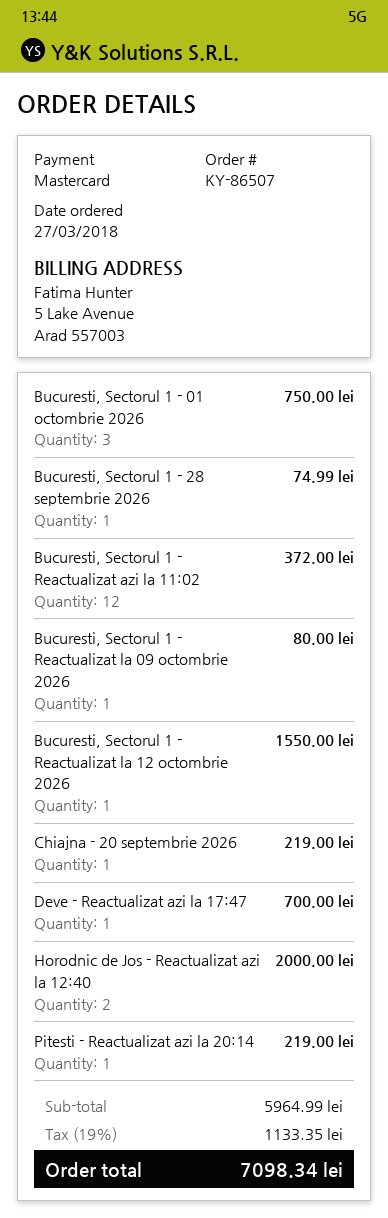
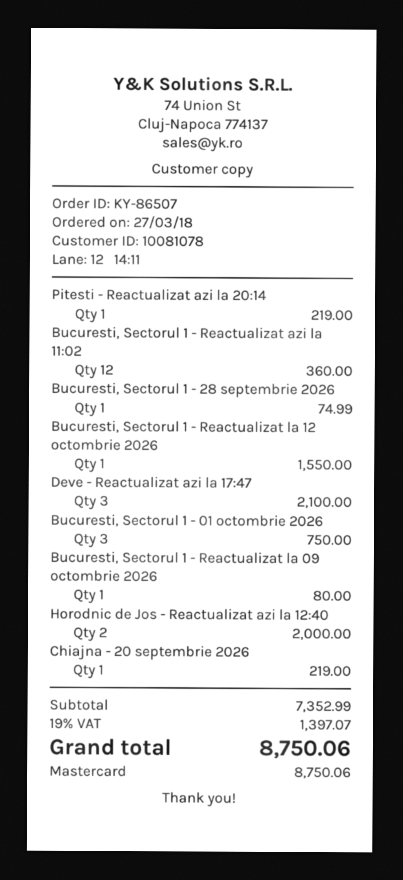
Bucuresti, Sectorul 1 - Reactualizat azi la 11:02: 12 for 372.00 -> 12 for 360.00
Deve - Reactualizat azi la 17:47: 1 for 700.00 -> 3 for 2100.00
subtotal: 5964.99 -> 7352.99
tax: 19% = 1133.35 -> 19% = 1397.07
total: 7098.34 -> 8750.06

